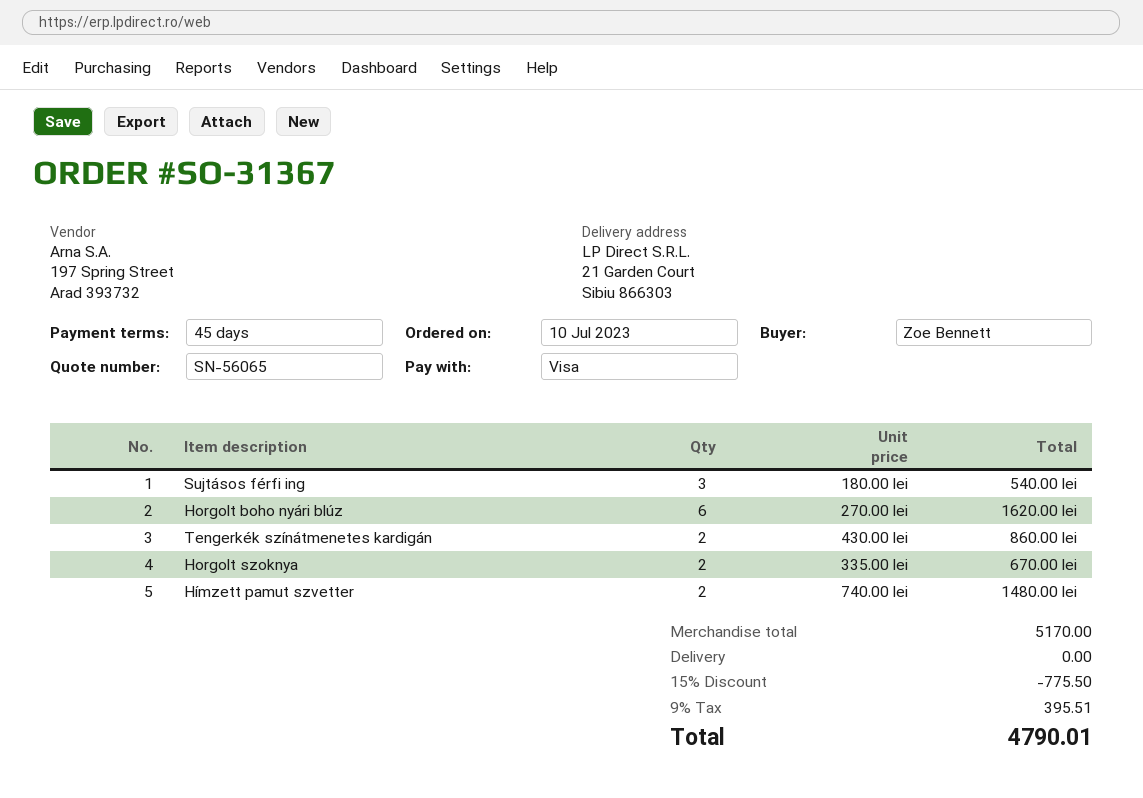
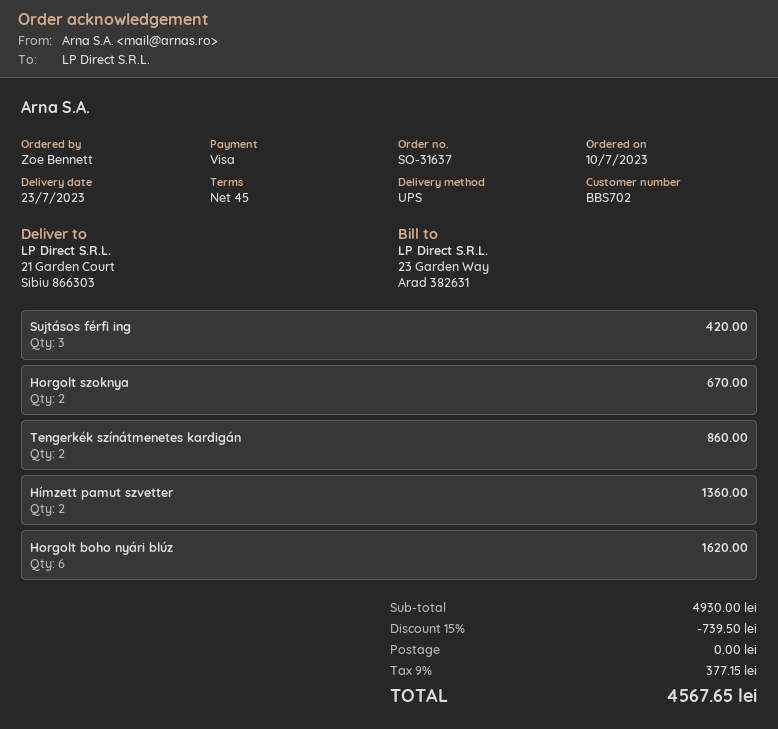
order number: SO-31367 -> SO-31637
Sujtásos férfi ing: 3 for 540.00 -> 3 for 420.00
Hímzett pamut szvetter: 2 for 1480.00 -> 2 for 1360.00
subtotal: 5170.00 -> 4930.00
discount: 15% = 775.50 -> 15% = 739.50
tax: 9% = 395.51 -> 9% = 377.15
total: 4790.01 -> 4567.65

